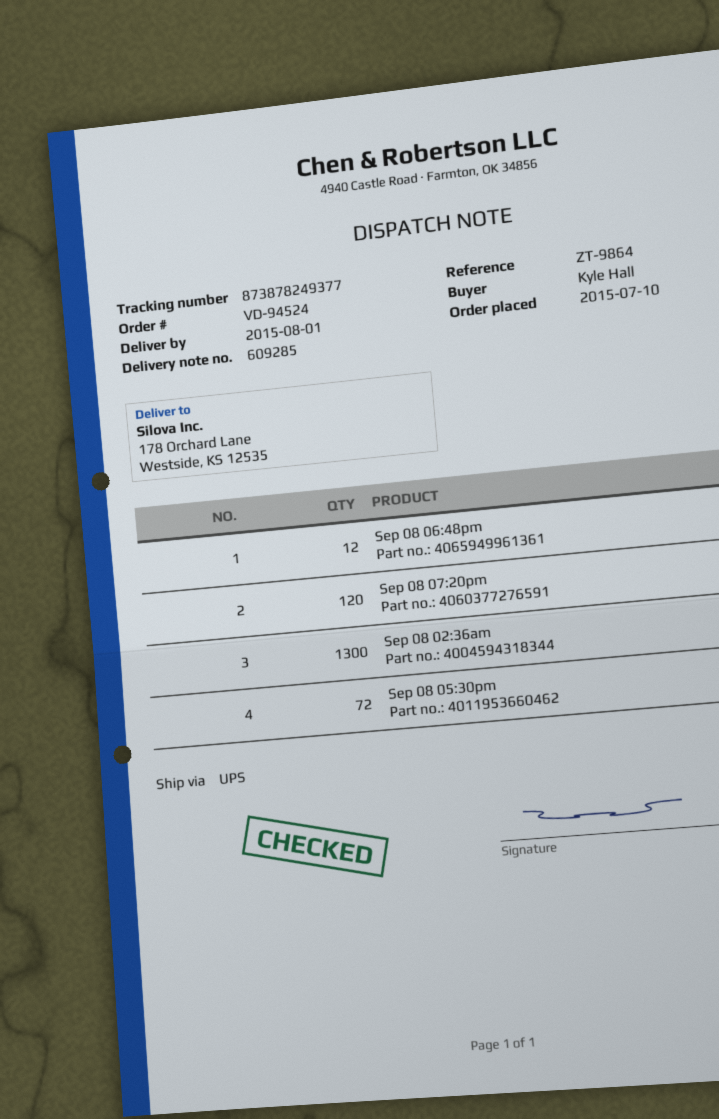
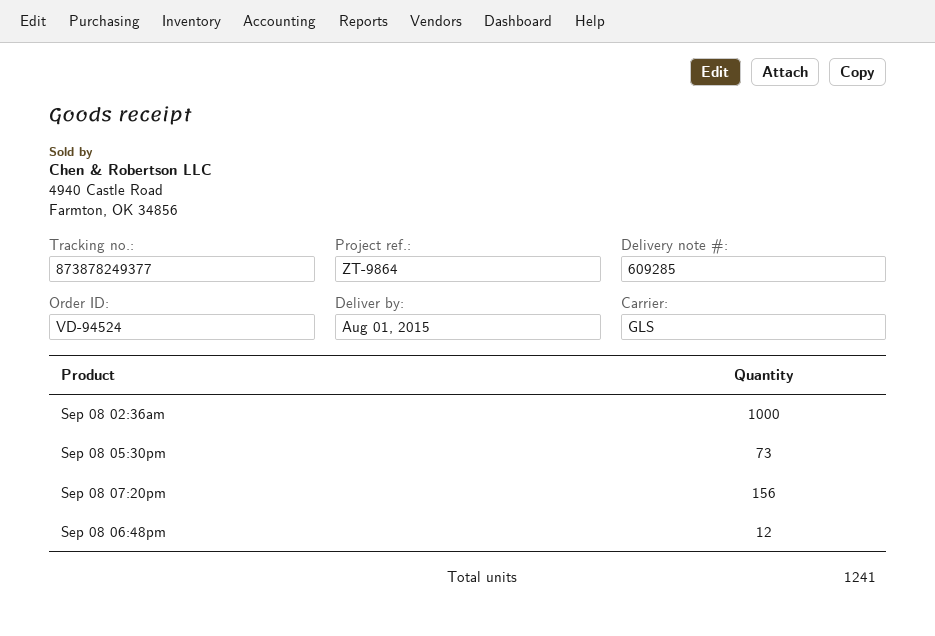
shipping method: UPS -> GLS
Sep 08 07:20pm: 120 -> 156
Sep 08 02:36am: 1300 -> 1000
Sep 08 05:30pm: 72 -> 73

